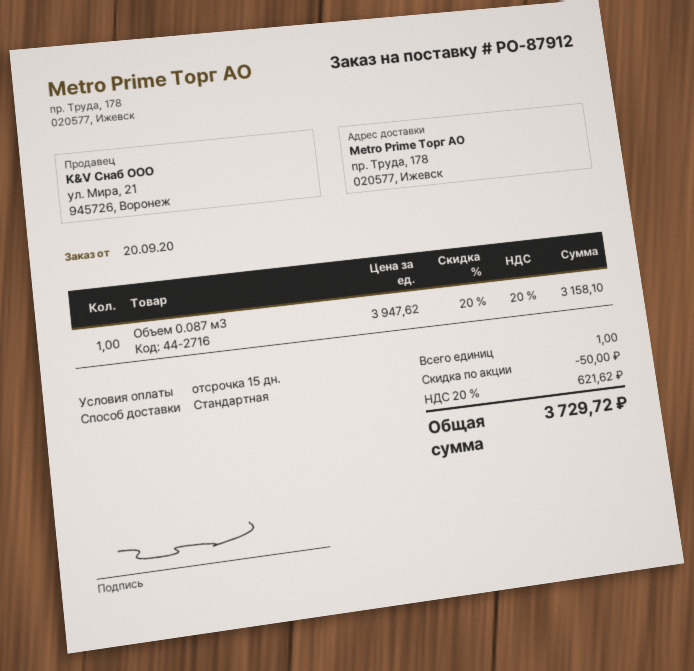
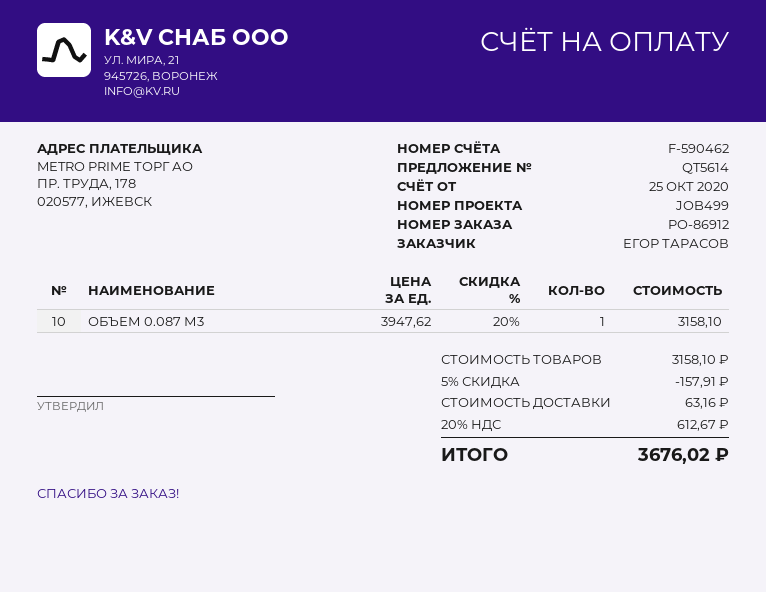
order number: PO-87912 -> PO-86912
discount: 50.00 -> 157.91
shipping: none -> 63.16
tax: 20% = 621.62 -> 20% = 612.67
total: 3729.72 -> 3676.02

